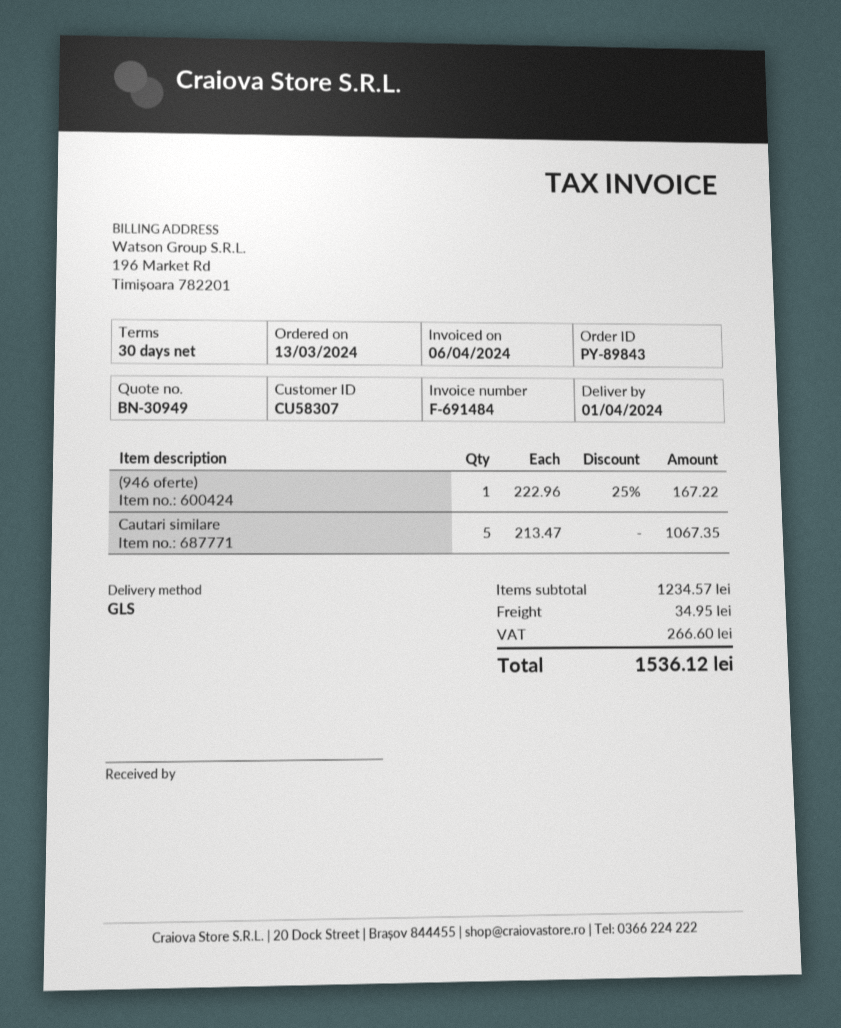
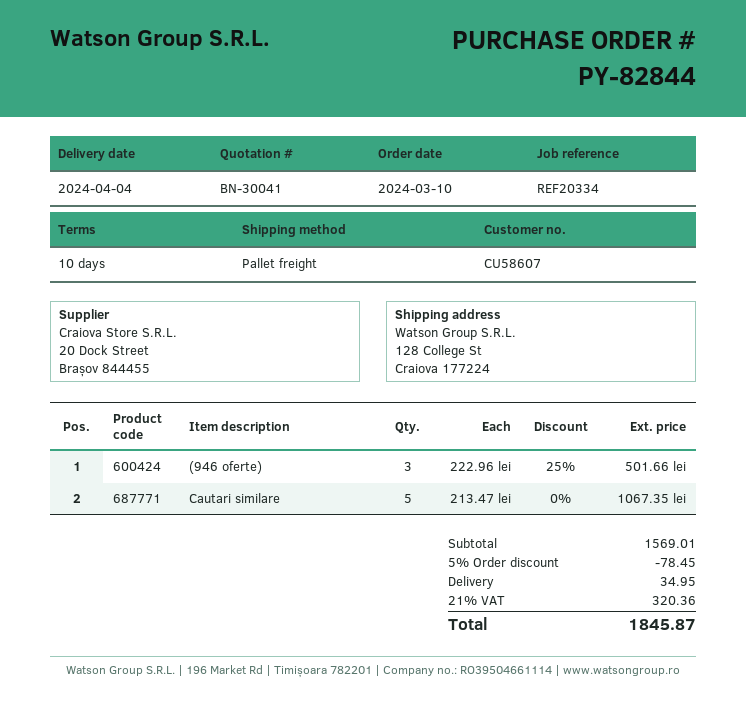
quote number: BN-30949 -> BN-30041
order number: PY-89843 -> PY-82844
order date: 2024-03-13 -> 2024-03-10
delivery date: 2024-04-01 -> 2024-04-04
payment terms: 30 days -> 10 days
customer number: CU58307 -> CU58607
shipping method: GLS -> pallet freight
(946 oferte): 1 x 222.96 - 25% = 167.22 -> 3 x 222.96 - 25% = 501.66
subtotal: 1234.57 -> 1569.01
discount: none -> 5% = 78.45
tax: 266.60 -> 320.36
total: 1536.12 -> 1845.87

